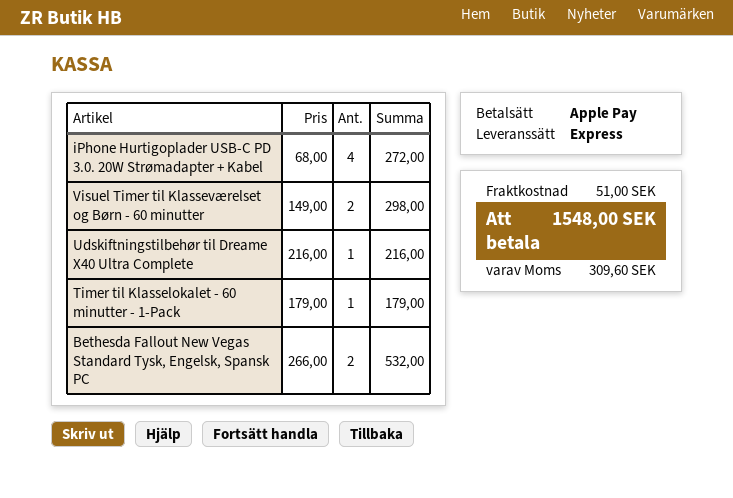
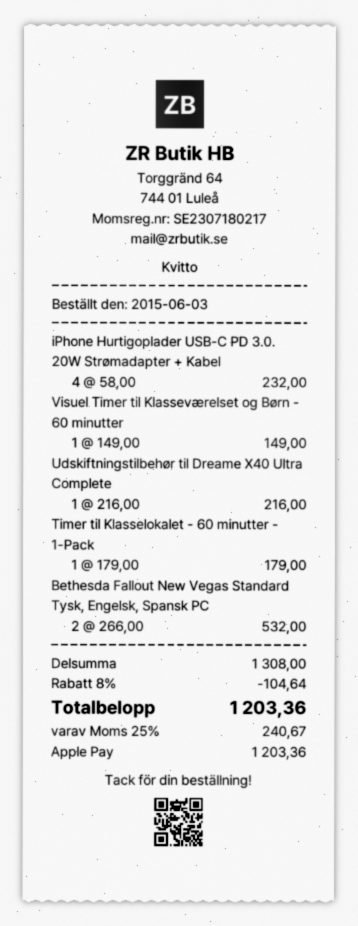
iPhone Hurtigoplader USB-C PD 3.0. 20W Strømadapter + Kabel: 4 x 68.00 = 272.00 -> 4 x 58.00 = 232.00
Visuel Timer til Klasseværelset og Børn - 60 minutter: 2 x 149.00 = 298.00 -> 1 x 149.00 = 149.00
discount: none -> 8% = 104.64
shipping: 51.00 -> none
tax: 309.60 -> 240.67
total: 1548.00 -> 1203.36

